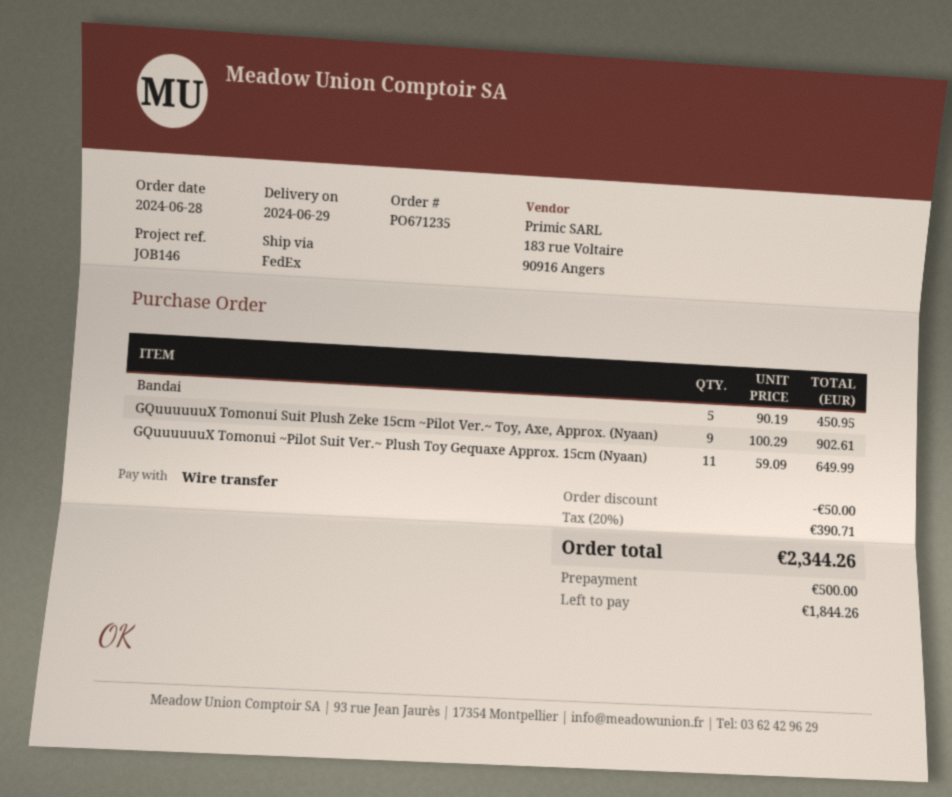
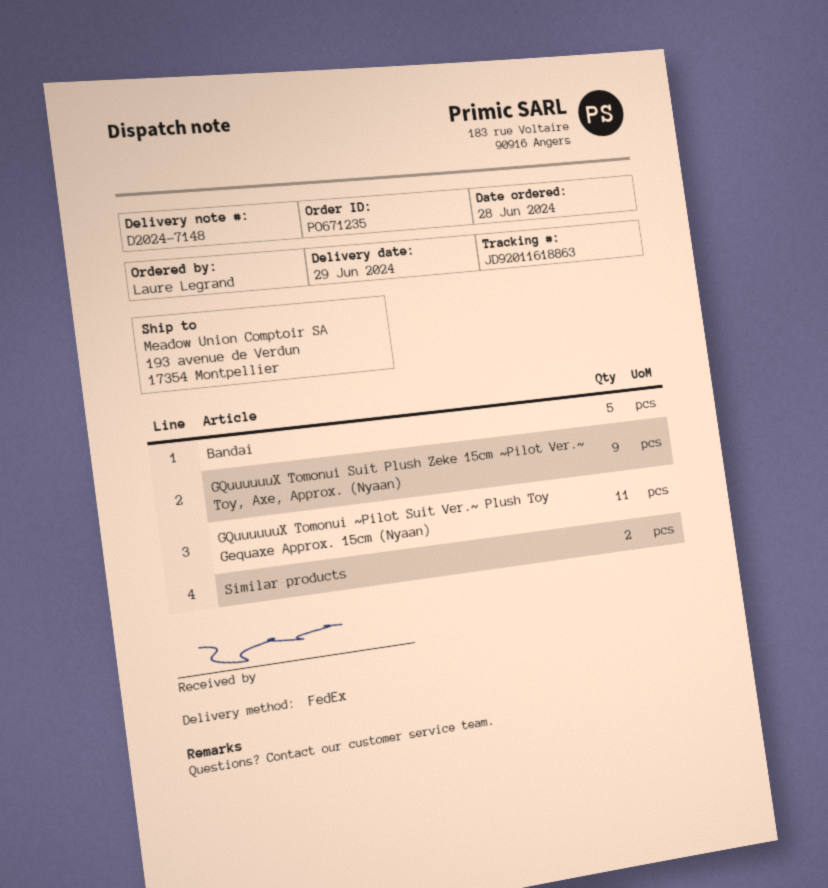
Similar products: none -> 2

